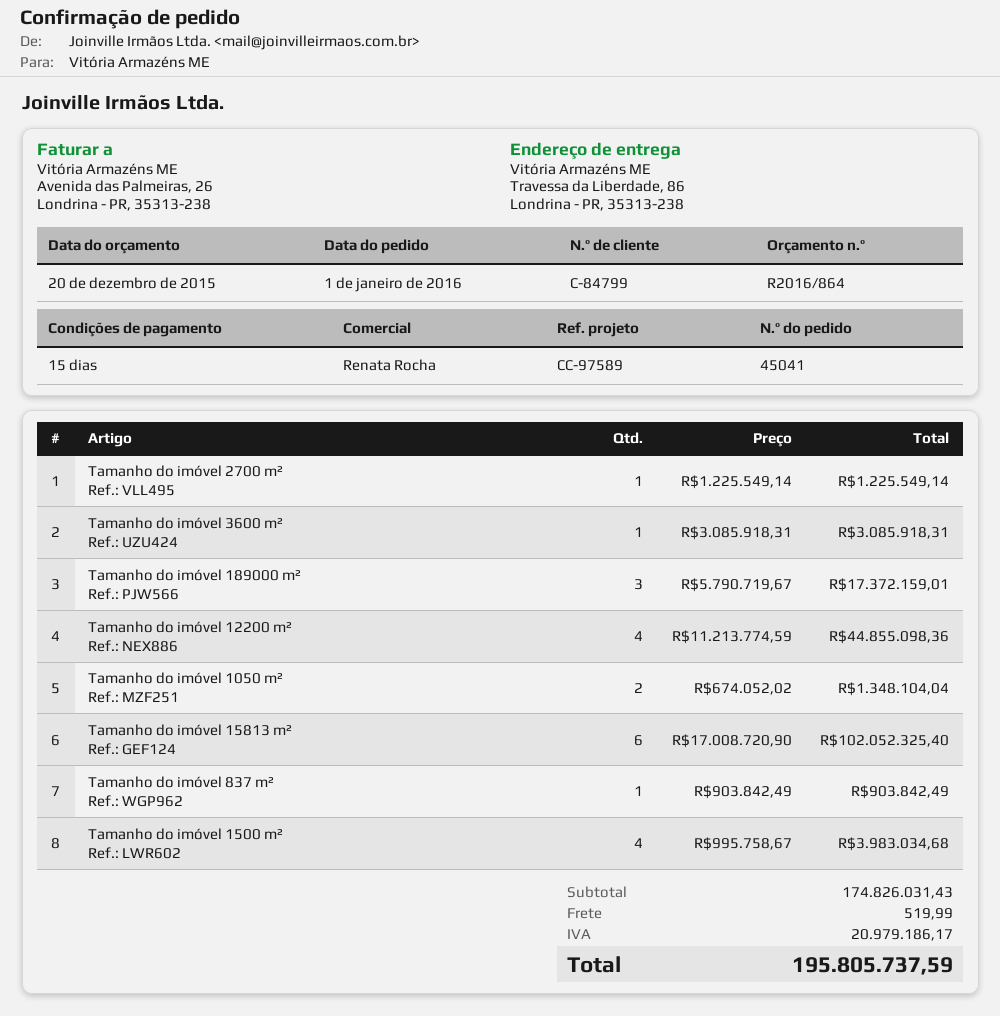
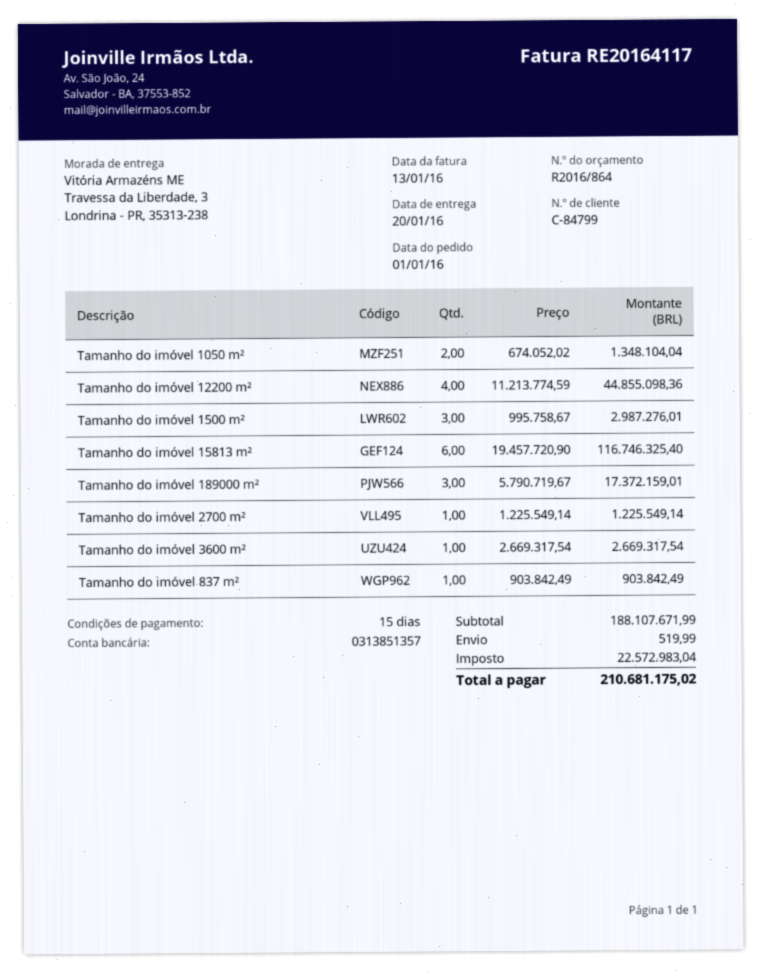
ship to: Travessa da Liberdade, 86, Londrina - PR, 35313-238 -> Travessa da Liberdade, 3, Londrina - PR, 35313-238
Tamanho do imóvel 3600 m²: 1 x 3085918.31 = 3085918.31 -> 1 x 2669317.54 = 2669317.54
Tamanho do imóvel 15813 m²: 6 x 17008720.90 = 102052325.40 -> 6 x 19457720.90 = 116746325.40
Tamanho do imóvel 1500 m²: 4 x 995758.67 = 3983034.68 -> 3 x 995758.67 = 2987276.01
subtotal: 174826031.43 -> 188107671.99
tax: 20979186.17 -> 22572983.04
total: 195805737.59 -> 210681175.02

